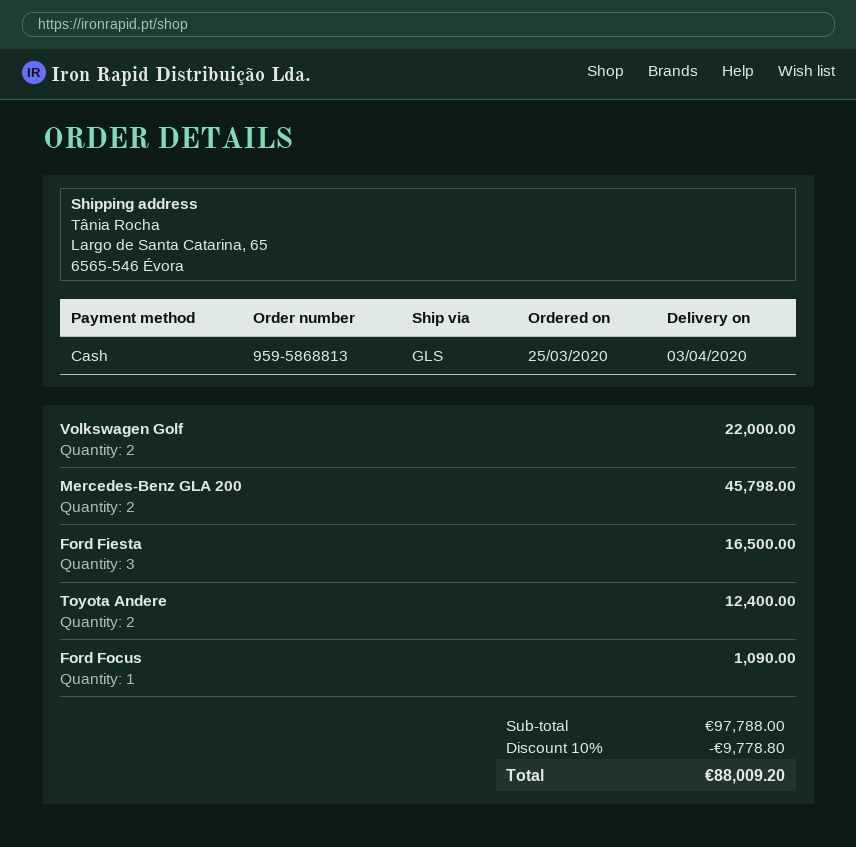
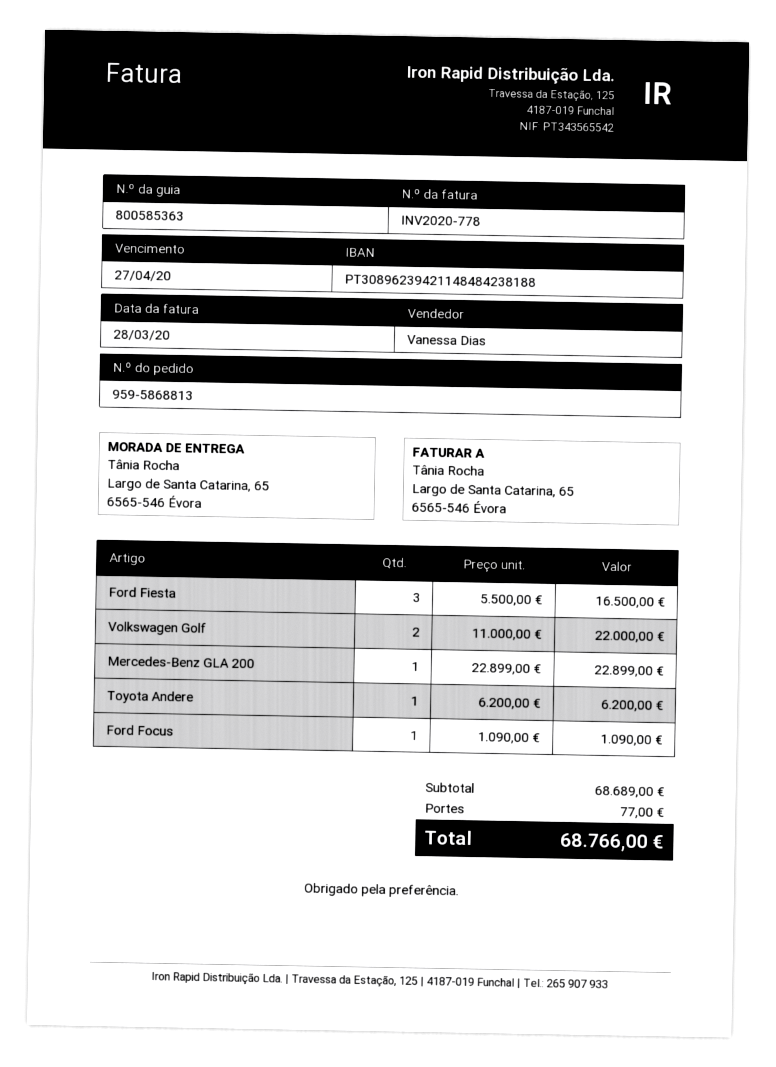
Mercedes-Benz GLA 200: 2 for 45798.00 -> 1 for 22899.00
Toyota Andere: 2 for 12400.00 -> 1 for 6200.00
subtotal: 97788.00 -> 68689.00
discount: 10% = 9778.80 -> none
shipping: none -> 77.00
total: 88009.20 -> 68766.00

